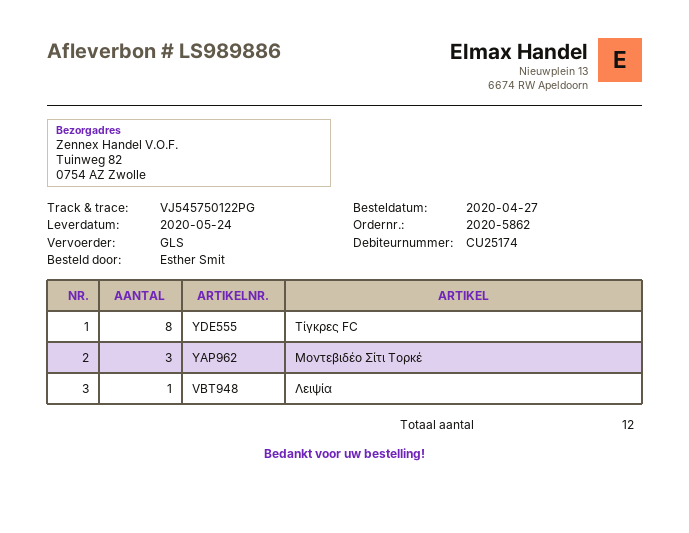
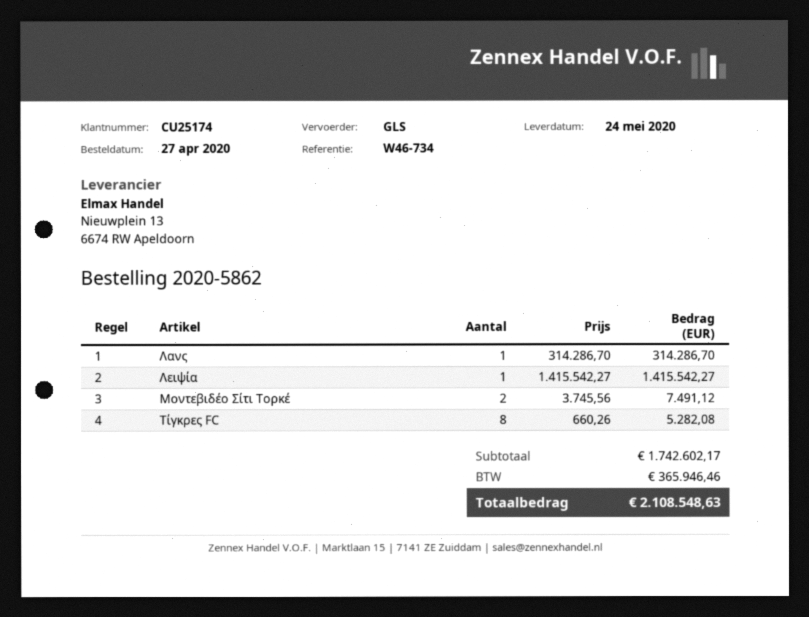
Μοντεβιδέο Σίτι Τορκέ: 3 -> 2
Λανς: none -> 1

